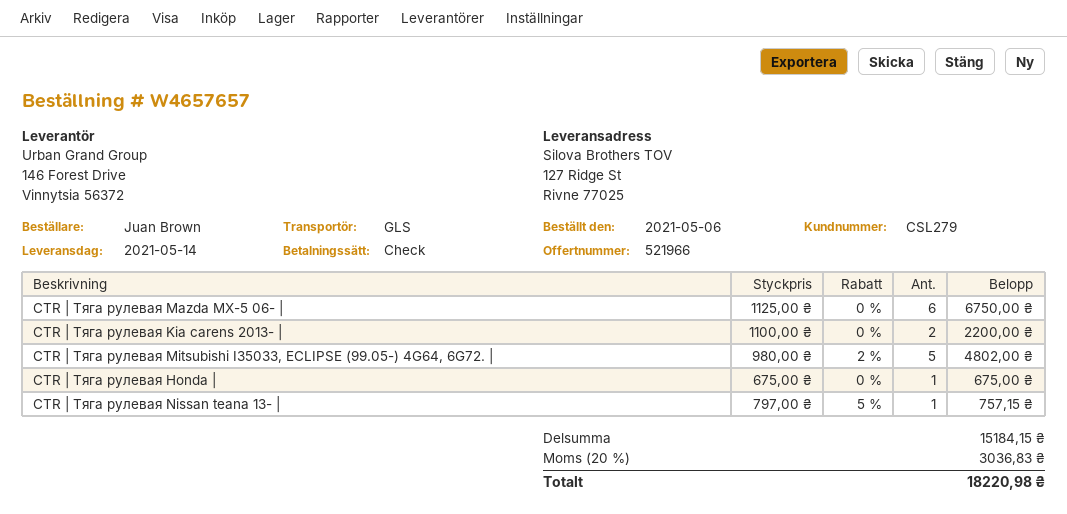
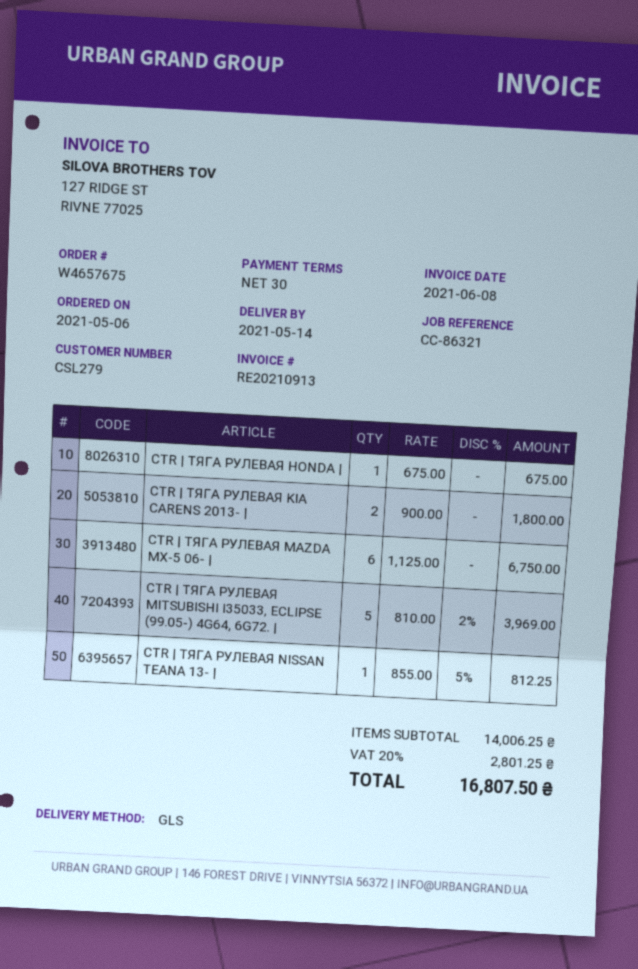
order number: W4657657 -> W4657675
CTR | Тяга рулевая Kia carens 2013- |: 2 x 1100.00 = 2200.00 -> 2 x 900.00 = 1800.00
CTR | Тяга рулевая Mitsubishi I35033, ECLIPSE (99.05-) 4G64, 6G72. |: 5 x 980.00 - 2% = 4802.00 -> 5 x 810.00 - 2% = 3969.00
CTR | Тяга рулевая Nissan teana 13- |: 1 x 797.00 - 5% = 757.15 -> 1 x 855.00 - 5% = 812.25
subtotal: 15184.15 -> 14006.25
tax: 20% = 3036.83 -> 20% = 2801.25
total: 18220.98 -> 16807.50

